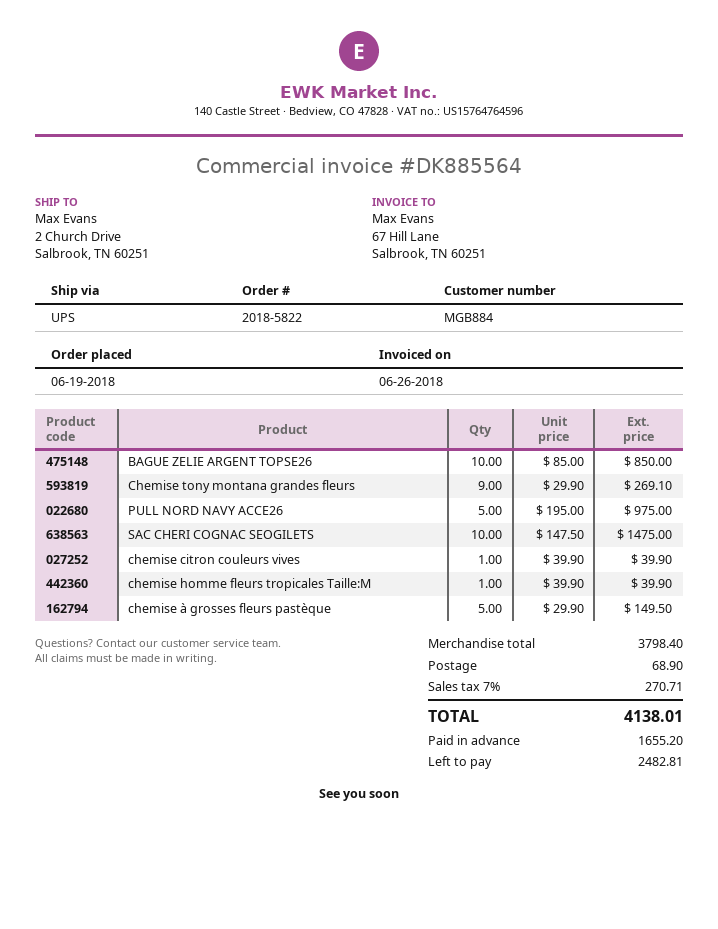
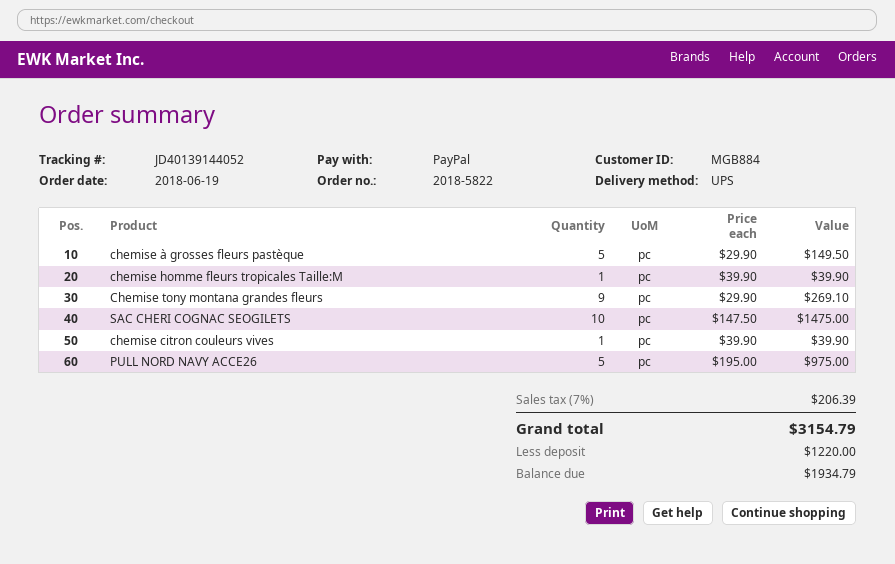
BAGUE ZELIE ARGENT TOPSE26: 10 x 85.00 = 850.00 -> none
shipping: 68.90 -> none
tax: 7% = 270.71 -> 7% = 206.39
total: 4138.01 -> 3154.79
deposit: 1655.20 -> 1220.00
balance: 2482.81 -> 1934.79

